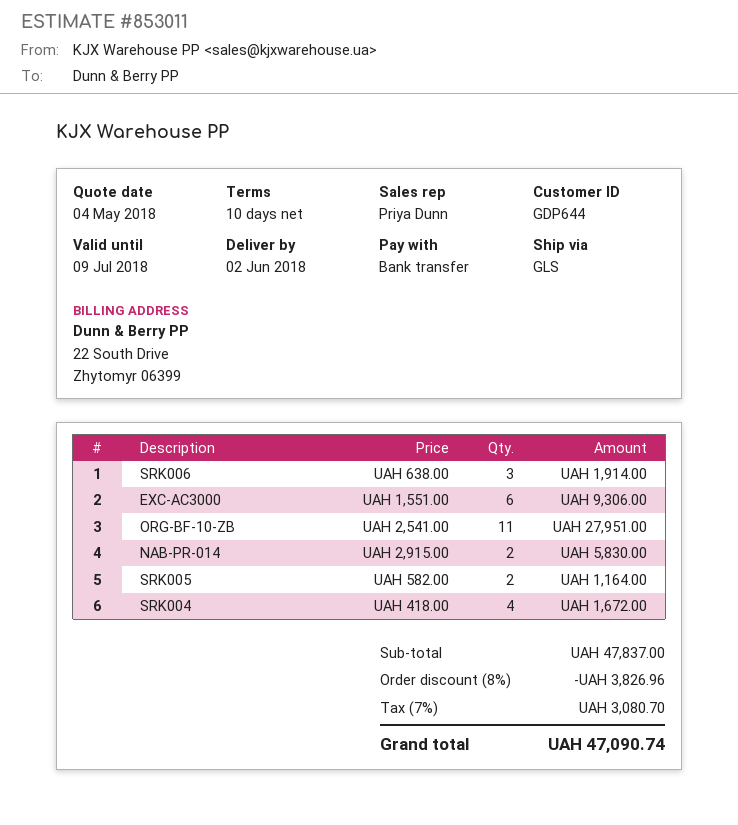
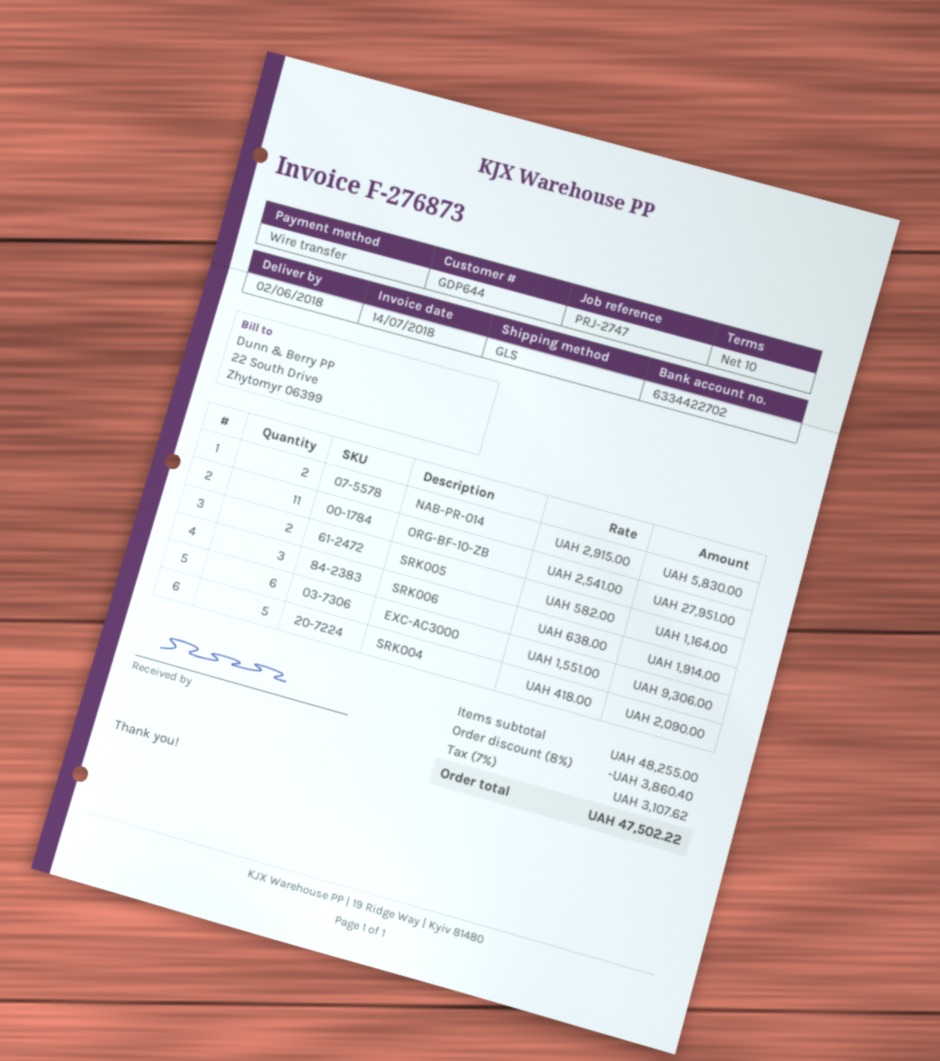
SRK004: 4 x 418.00 = 1672.00 -> 5 x 418.00 = 2090.00
subtotal: 47837.00 -> 48255.00
discount: 8% = 3826.96 -> 8% = 3860.40
tax: 7% = 3080.70 -> 7% = 3107.62
total: 47090.74 -> 47502.22

